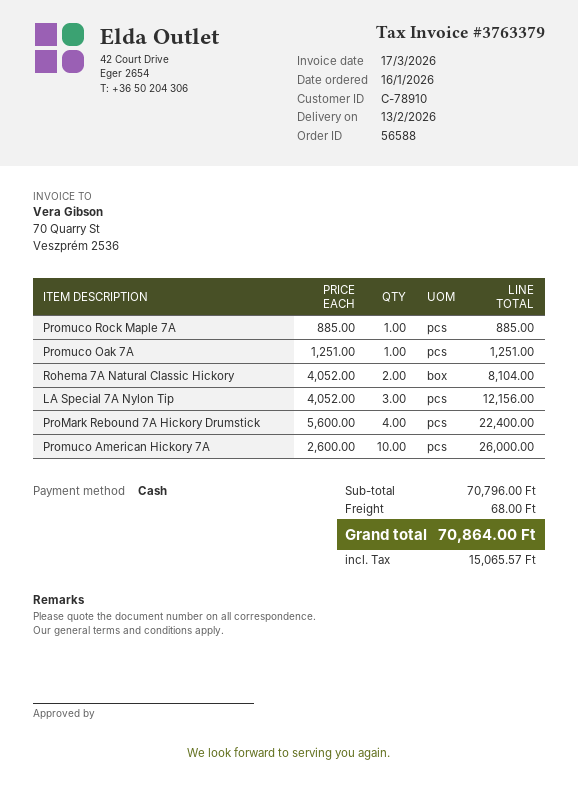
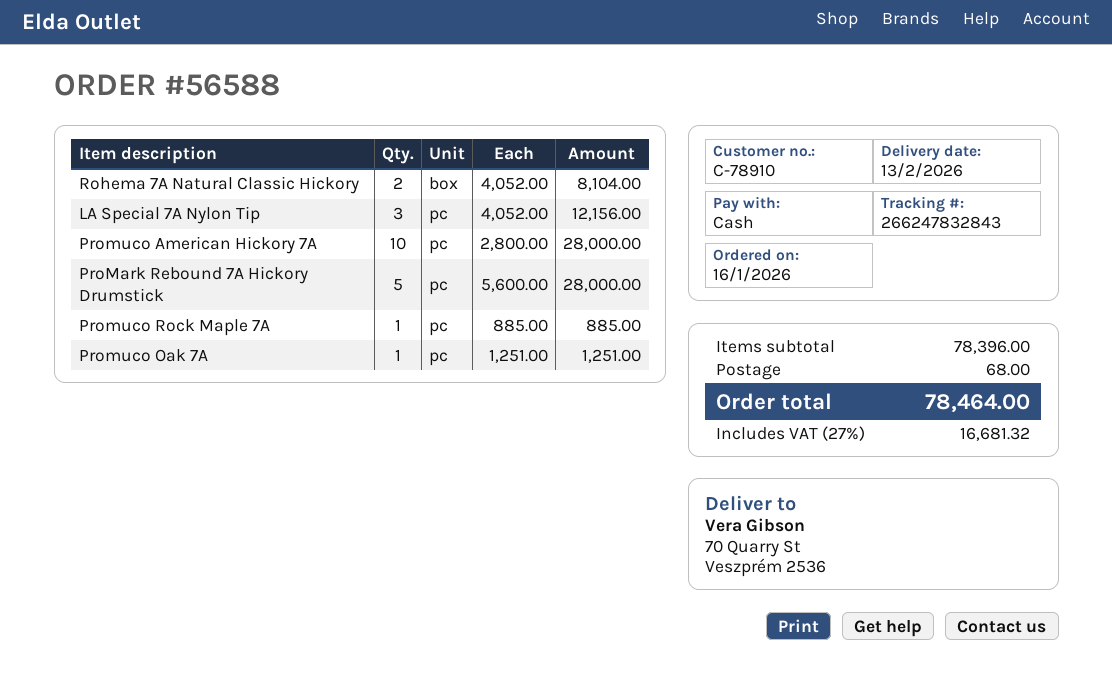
ProMark Rebound 7A Hickory Drumstick: 4 x 5600.00 = 22400.00 -> 5 x 5600.00 = 28000.00
Promuco American Hickory 7A: 10 x 2600.00 = 26000.00 -> 10 x 2800.00 = 28000.00
subtotal: 70796.00 -> 78396.00
tax: 15065.57 -> 16681.32
total: 70864.00 -> 78464.00

